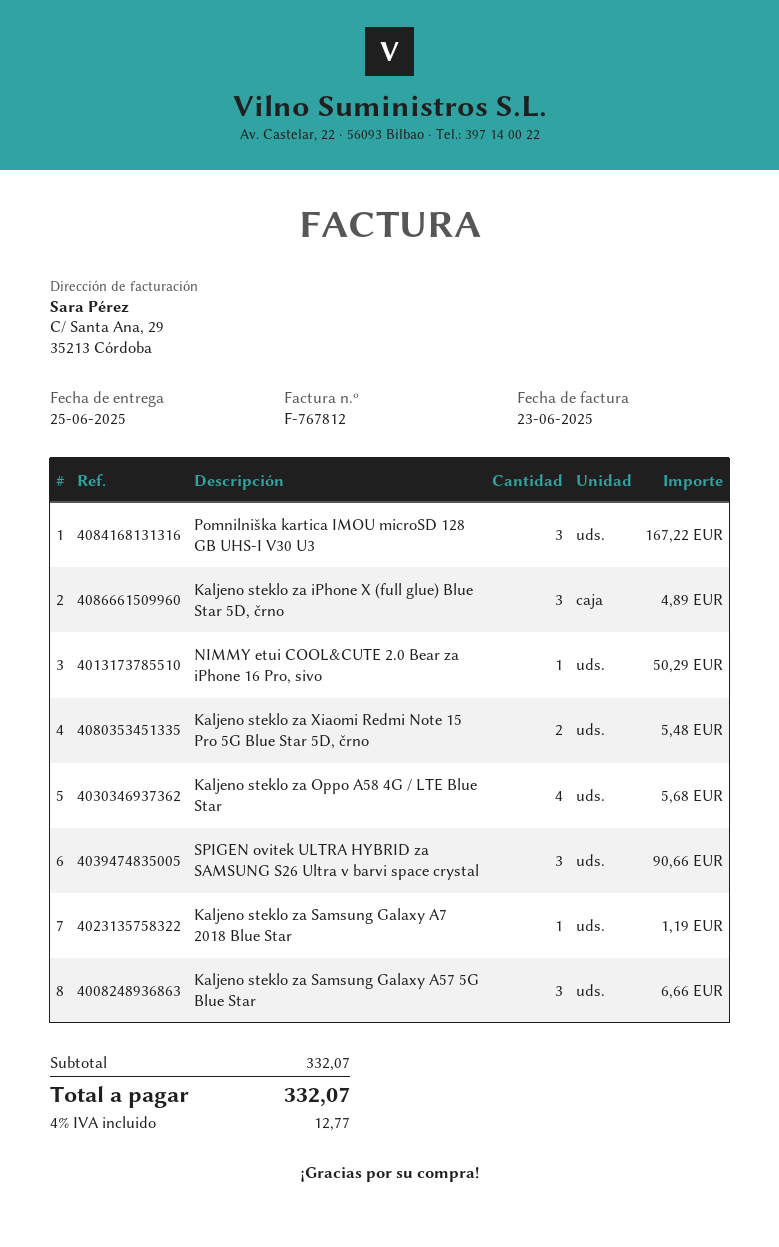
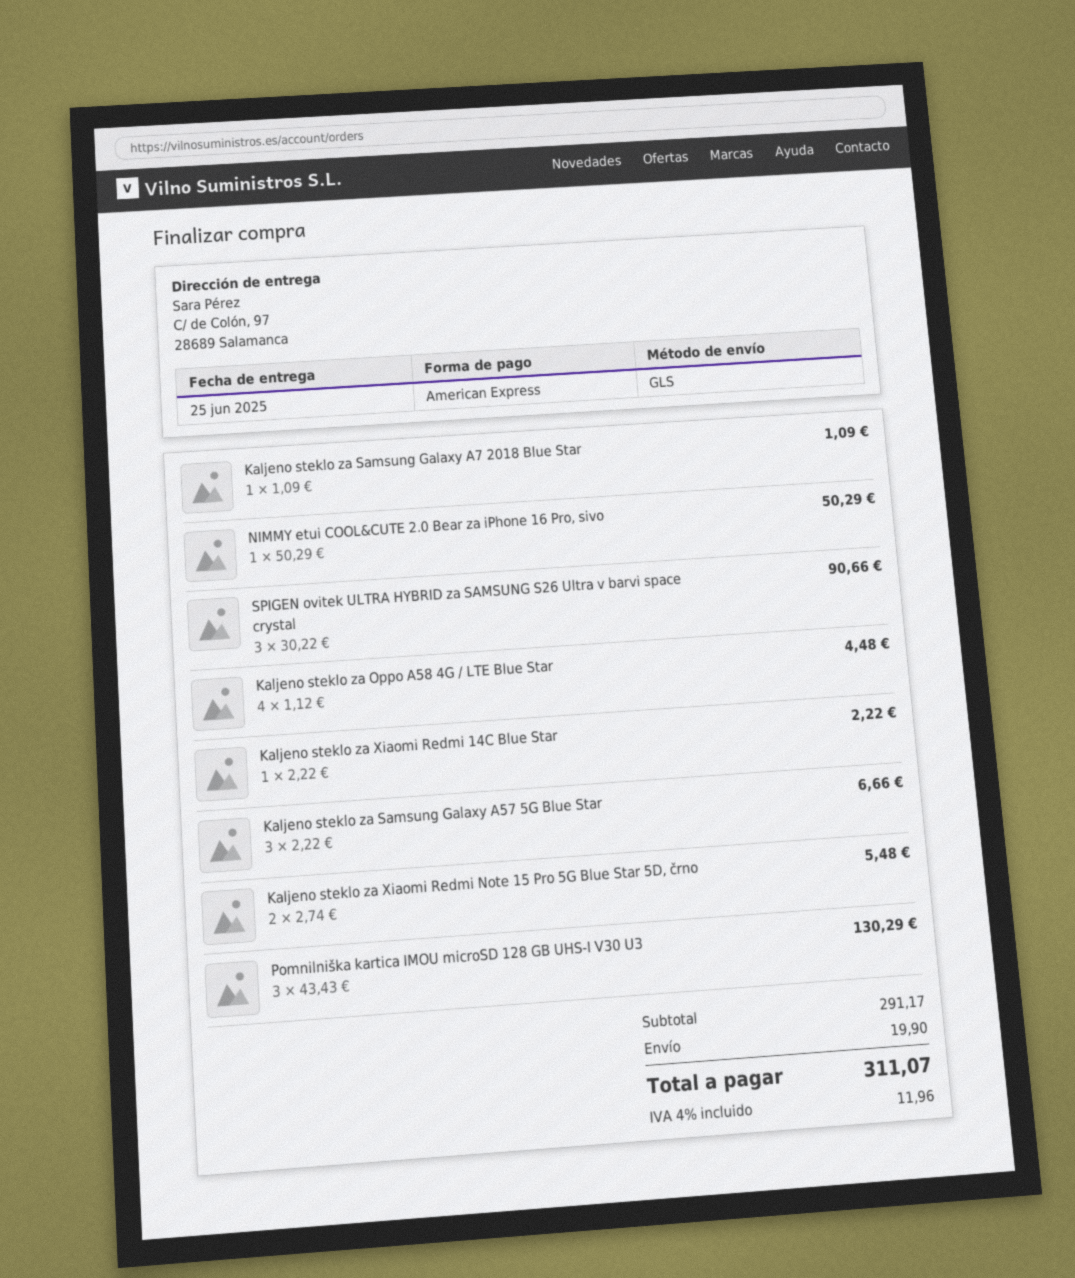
Pomnilniška kartica IMOU microSD 128 GB UHS-I V30 U3: 3 for 167.22 -> 3 for 130.29
Kaljeno steklo za iPhone X (full glue) Blue Star 5D, črno: 3 for 4.89 -> none
Kaljeno steklo za Oppo A58 4G / LTE Blue Star: 4 for 5.68 -> 4 for 4.48
Kaljeno steklo za Samsung Galaxy A7 2018 Blue Star: 1 for 1.19 -> 1 for 1.09
Kaljeno steklo za Xiaomi Redmi 14C Blue Star: none -> 1 for 2.22
subtotal: 332.07 -> 291.17
shipping: none -> 19.90
tax: 4% = 12.77 -> 4% = 11.96
total: 332.07 -> 311.07

